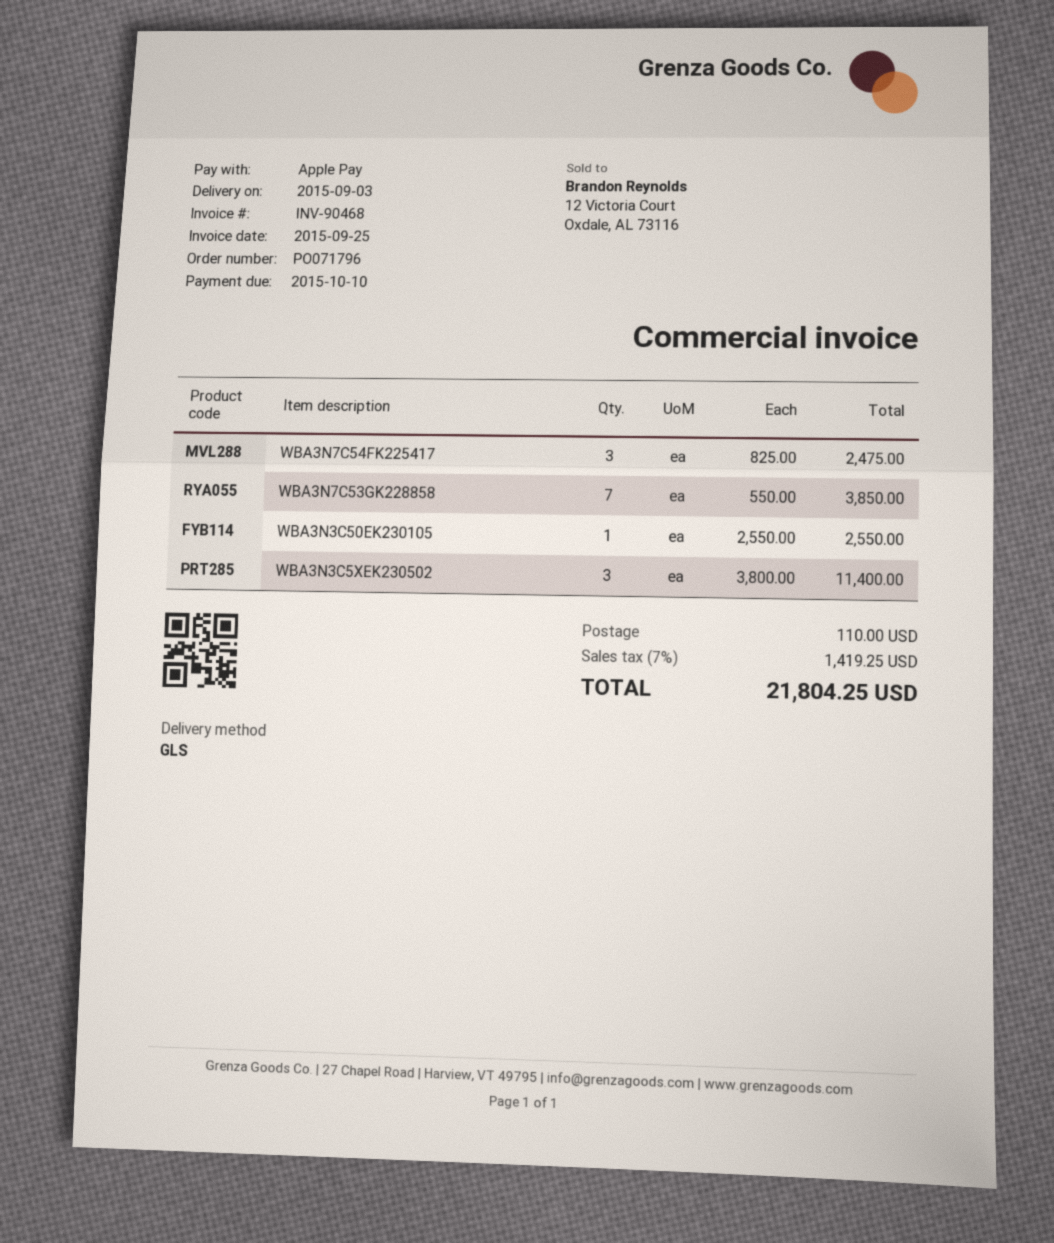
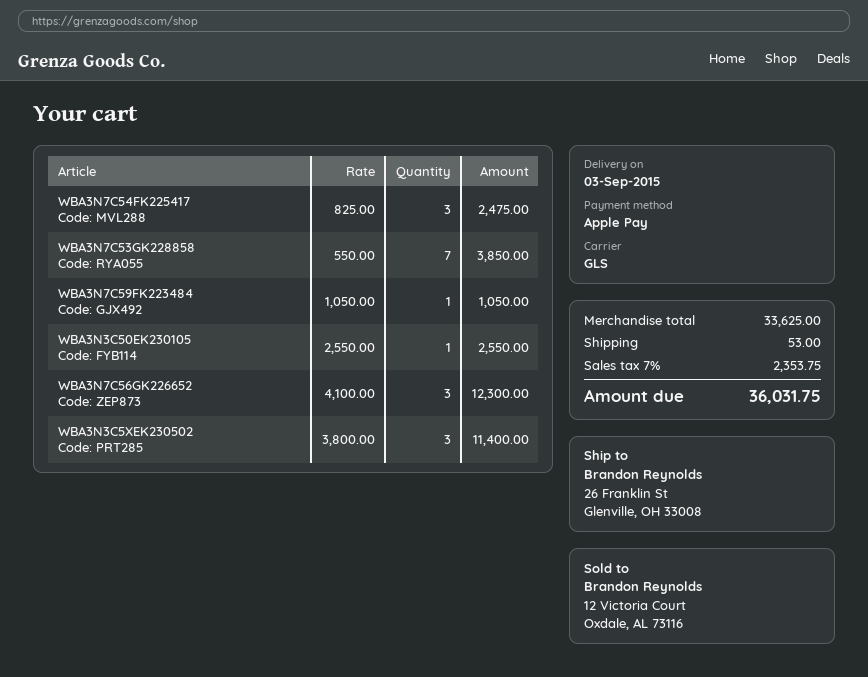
WBA3N7C59FK223484: none -> 1 x 1050.00 = 1050.00
WBA3N7C56GK226652: none -> 3 x 4100.00 = 12300.00
shipping: 110.00 -> 53.00
tax: 7% = 1419.25 -> 7% = 2353.75
total: 21804.25 -> 36031.75

